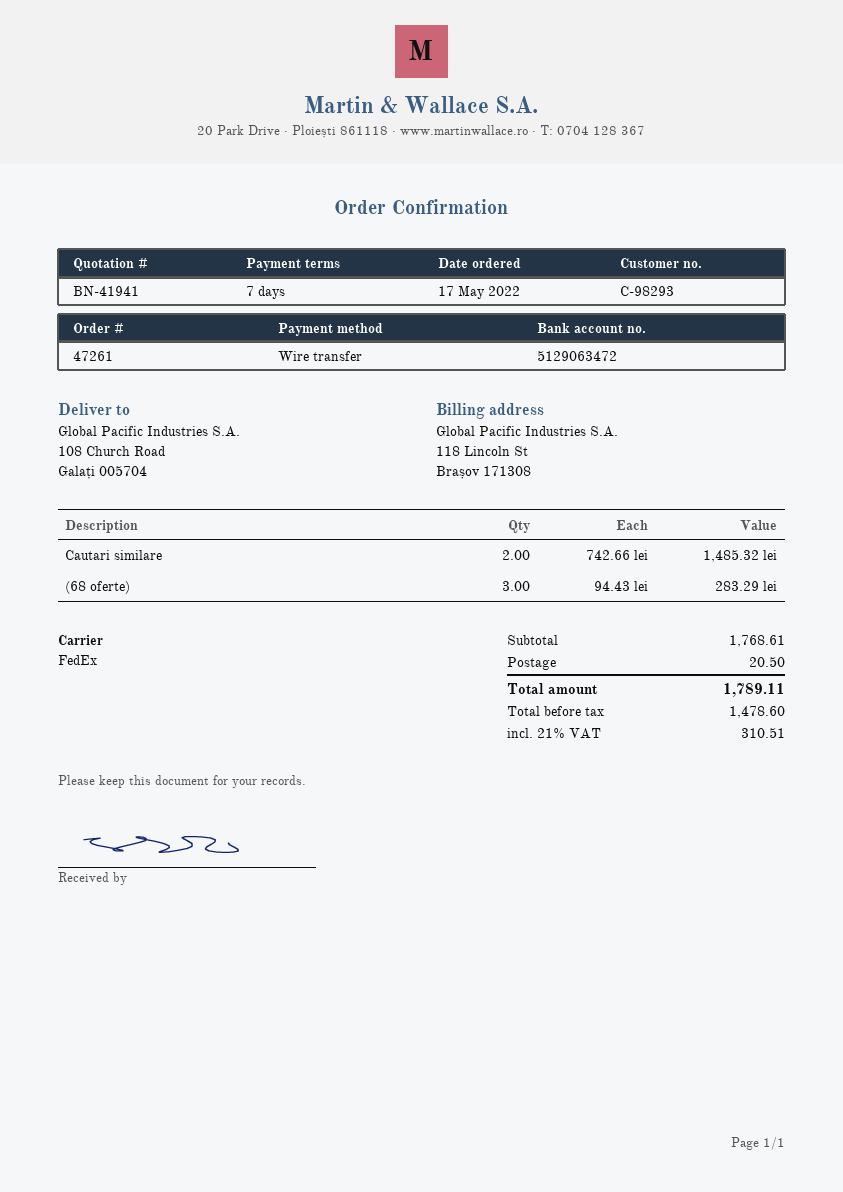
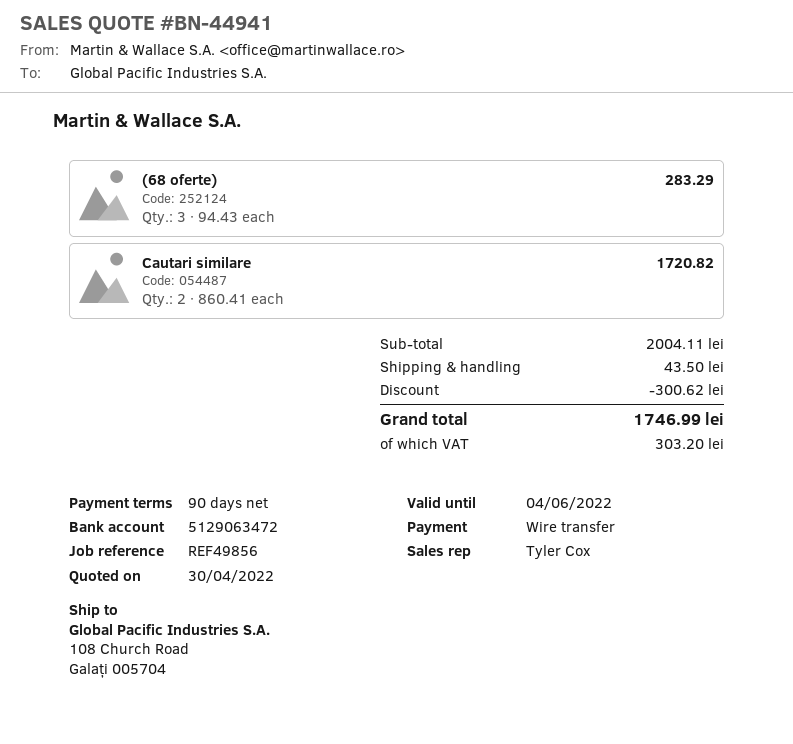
quote number: BN-41941 -> BN-44941
payment terms: 7 days -> 90 days
Cautari similare: 2 x 742.66 = 1485.32 -> 2 x 860.41 = 1720.82
subtotal: 1768.61 -> 2004.11
discount: none -> 300.62
shipping: 20.50 -> 43.50
tax: 310.51 -> 303.20
total: 1789.11 -> 1746.99

